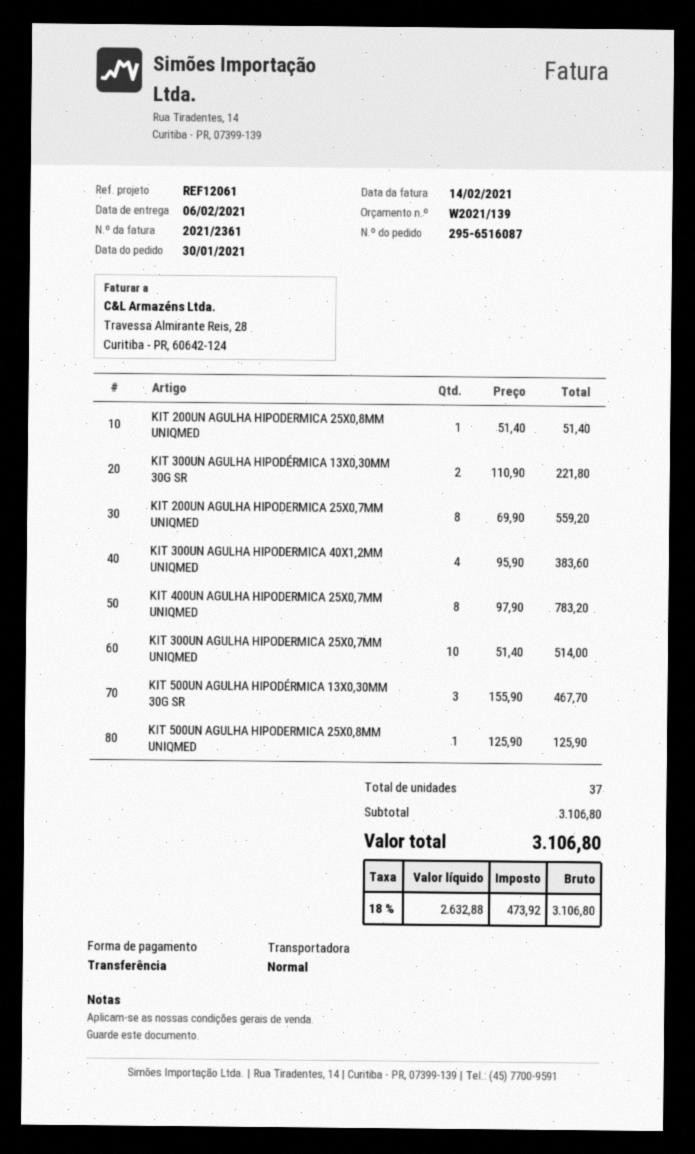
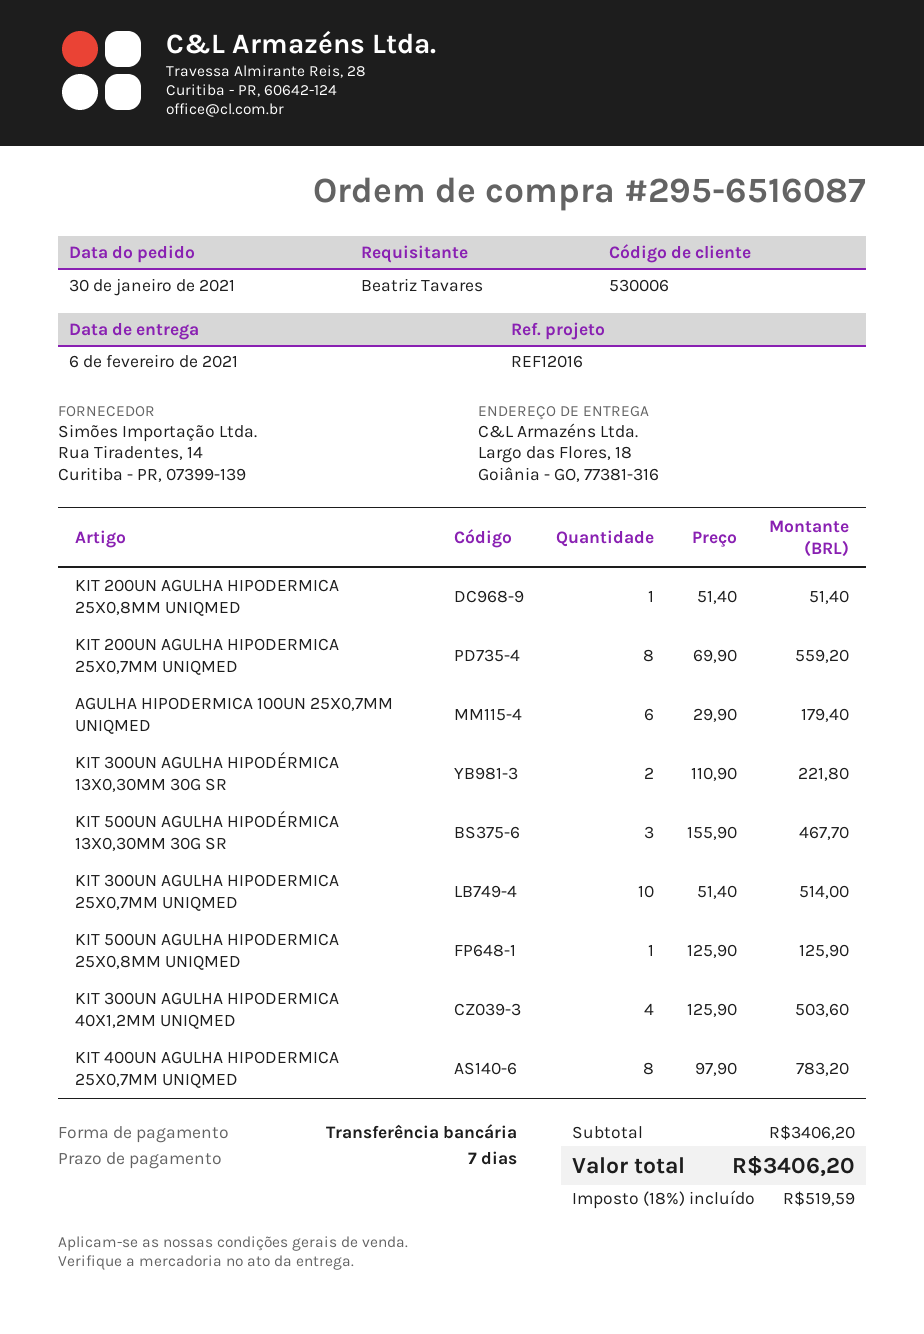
reference: REF12061 -> REF12016
KIT 300UN AGULHA HIPODERMICA 40X1,2MM UNIQMED: 4 x 95.90 = 383.60 -> 4 x 125.90 = 503.60
AGULHA HIPODERMICA 100UN 25X0,7MM UNIQMED: none -> 6 x 29.90 = 179.40
subtotal: 3106.80 -> 3406.20
tax: 18% = 473.92 -> 18% = 519.59
total: 3106.80 -> 3406.20

